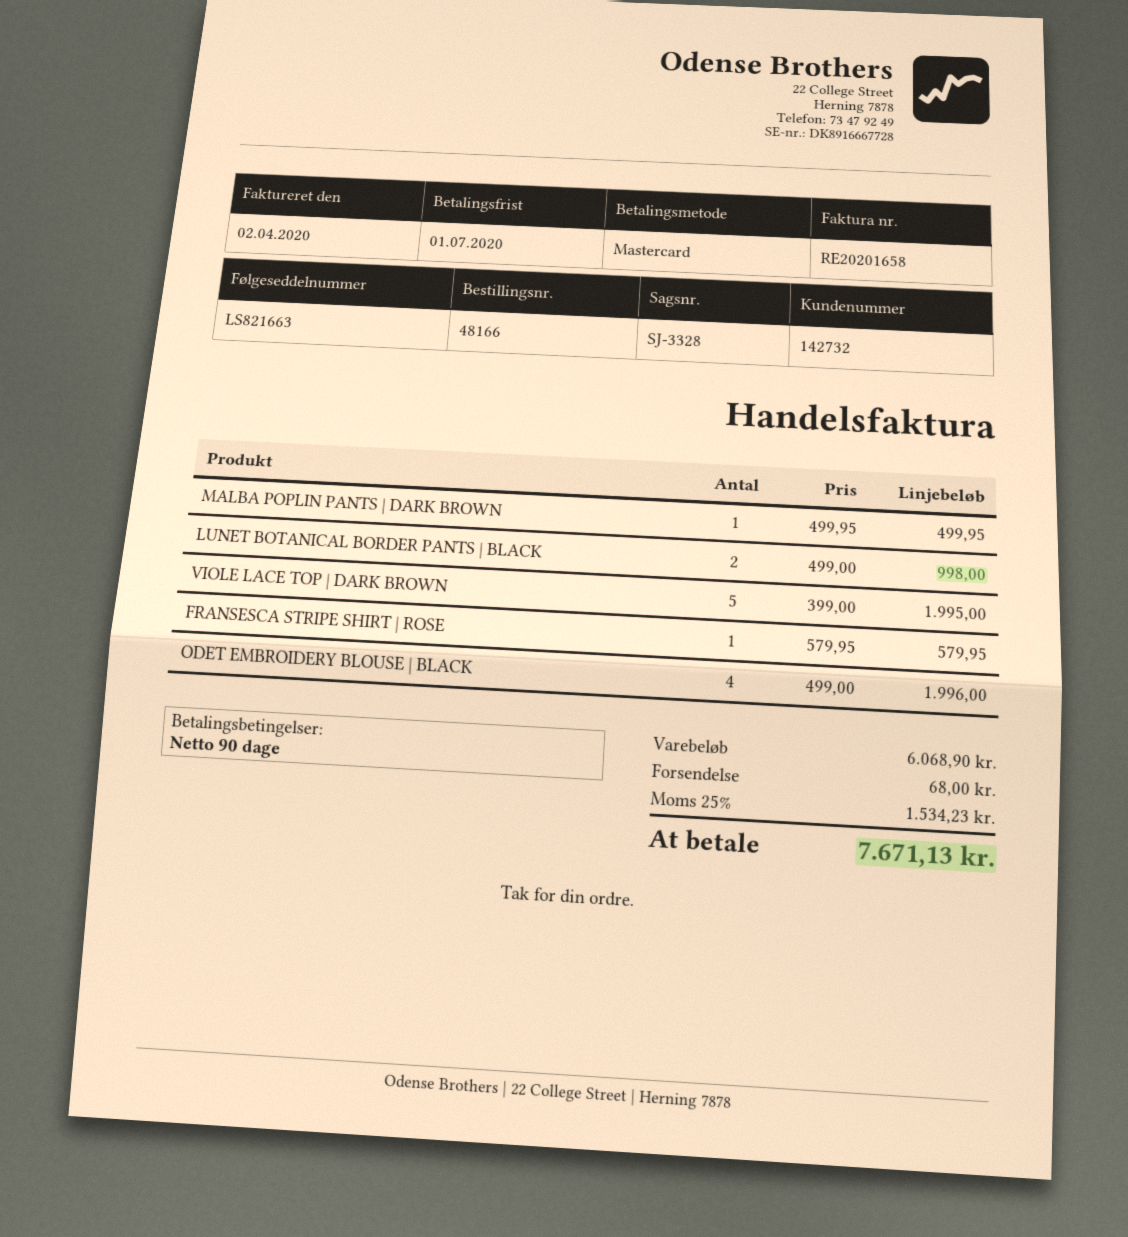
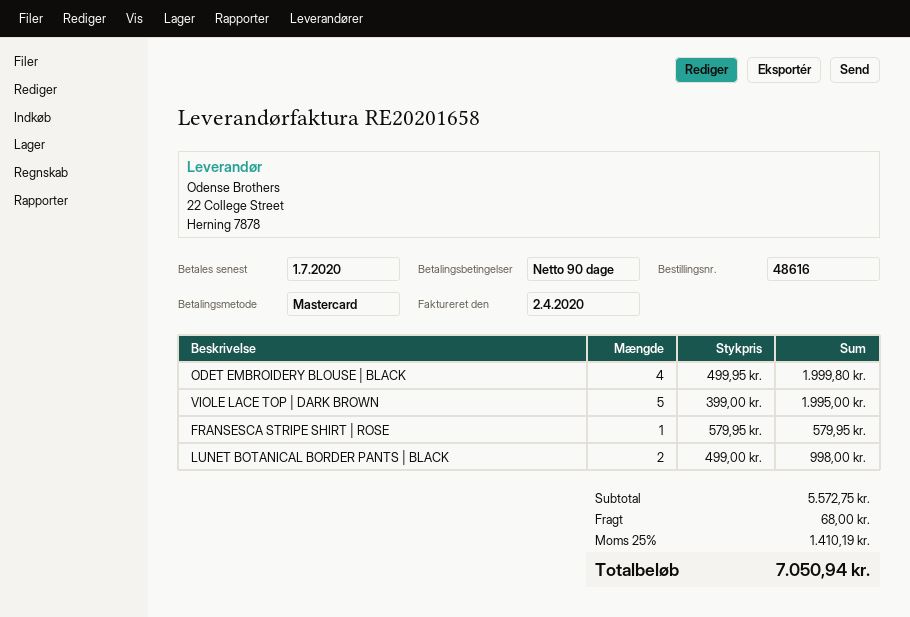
order number: 48166 -> 48616
MALBA POPLIN PANTS | DARK BROWN: 1 x 499.95 = 499.95 -> none
ODET EMBROIDERY BLOUSE | BLACK: 4 x 499.00 = 1996.00 -> 4 x 499.95 = 1999.80
subtotal: 6068.90 -> 5572.75
tax: 25% = 1534.23 -> 25% = 1410.19
total: 7671.13 -> 7050.94

